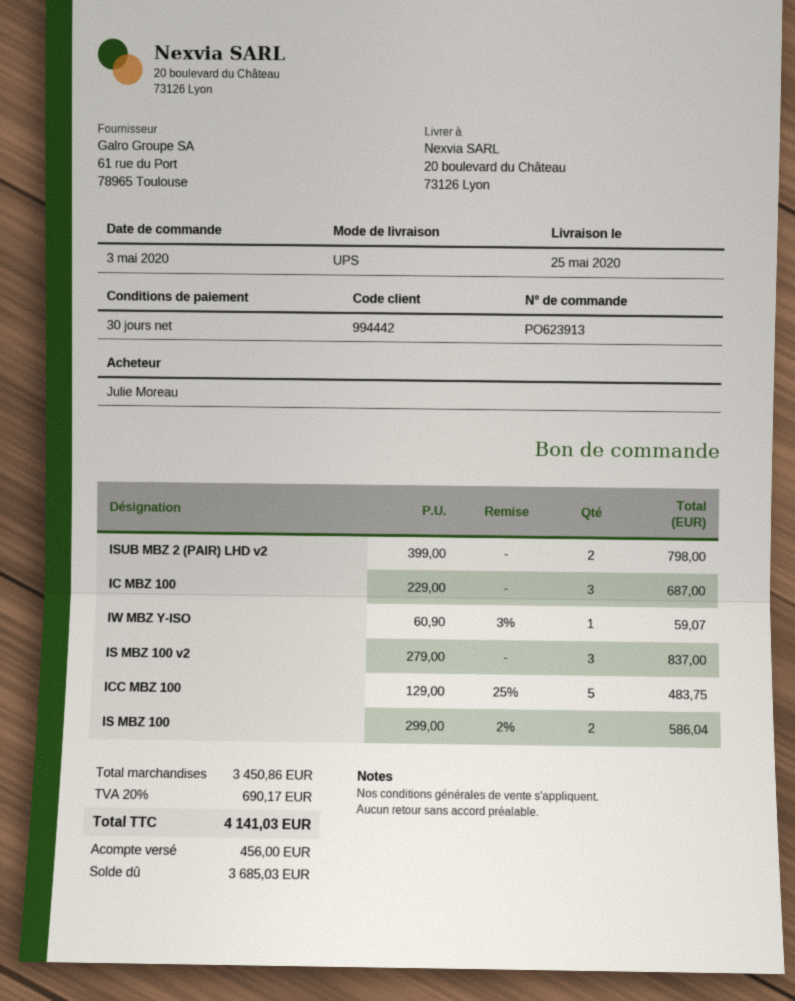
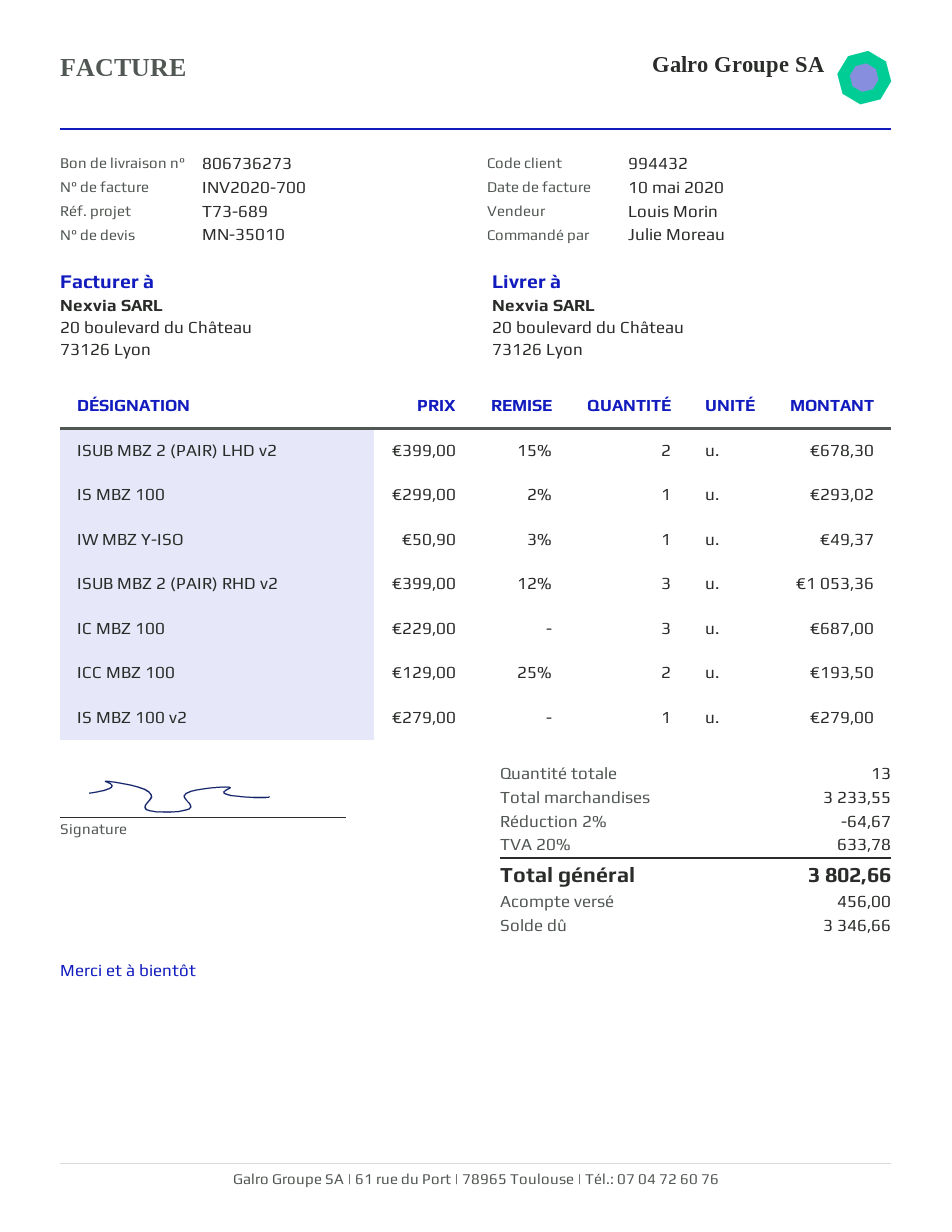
customer number: 994442 -> 994432
ISUB MBZ 2 (PAIR) LHD v2: 2 x 399.00 = 798.00 -> 2 x 399.00 - 15% = 678.30
IW MBZ Y-ISO: 1 x 60.90 - 3% = 59.07 -> 1 x 50.90 - 3% = 49.37
IS MBZ 100 v2: 3 x 279.00 = 837.00 -> 1 x 279.00 = 279.00
ICC MBZ 100: 5 x 129.00 - 25% = 483.75 -> 2 x 129.00 - 25% = 193.50
IS MBZ 100: 2 x 299.00 - 2% = 586.04 -> 1 x 299.00 - 2% = 293.02
ISUB MBZ 2 (PAIR) RHD v2: none -> 3 x 399.00 - 12% = 1053.36
subtotal: 3450.86 -> 3233.55
discount: none -> 2% = 64.67
tax: 20% = 690.17 -> 20% = 633.78
total: 4141.03 -> 3802.66
balance: 3685.03 -> 3346.66

